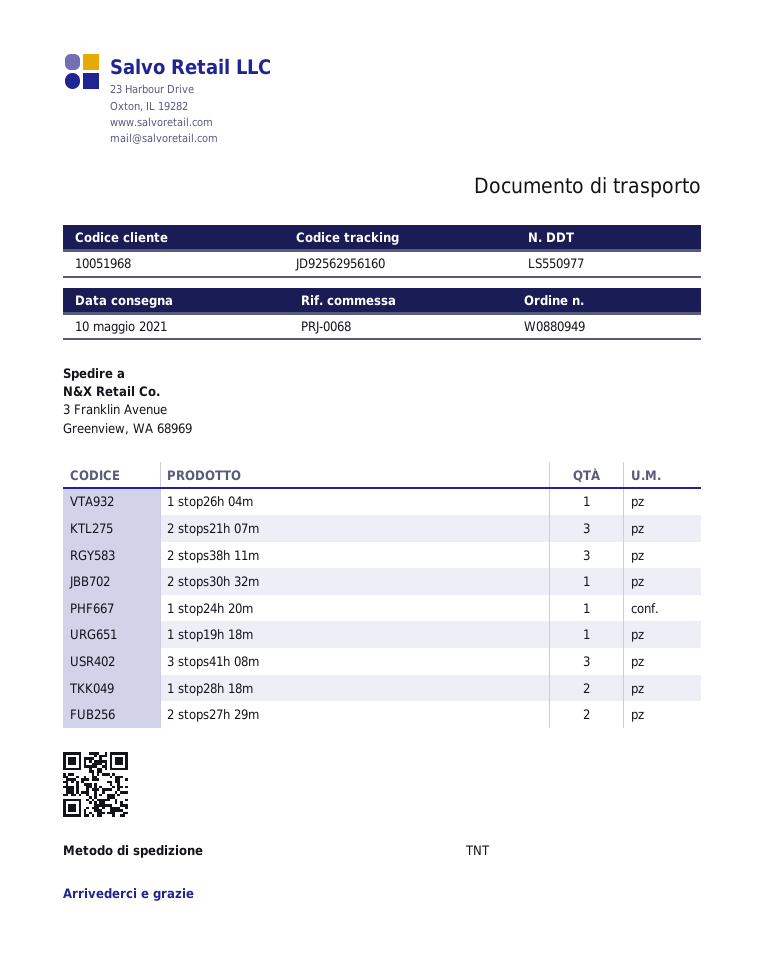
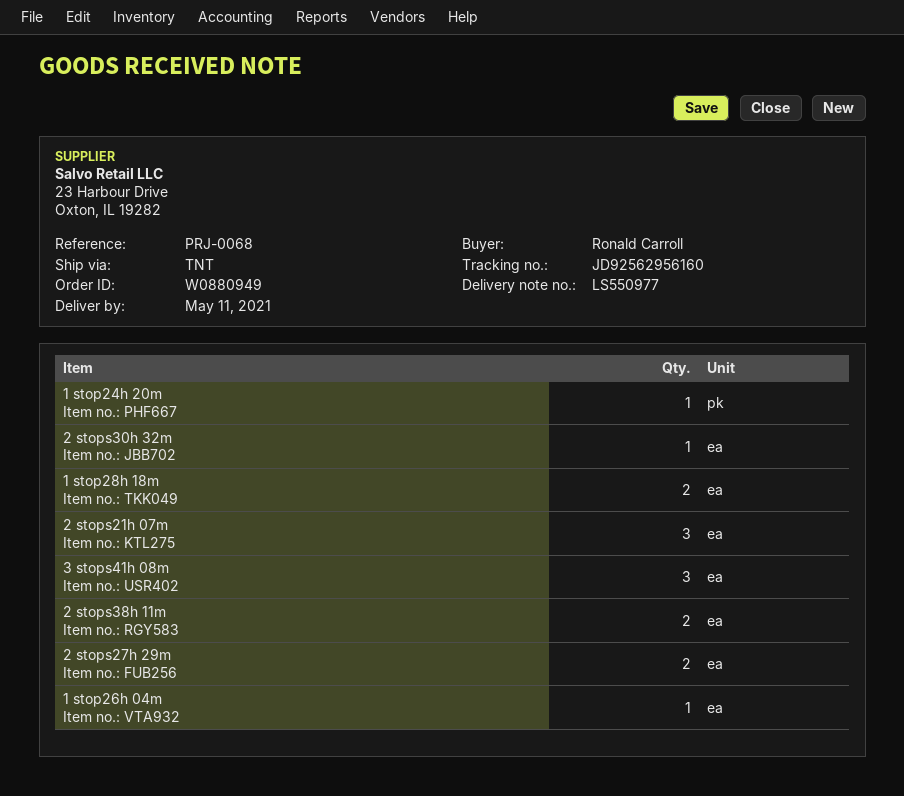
delivery date: 2021-05-10 -> 2021-05-11
2 stops38h 11m: 3 -> 2
1 stop19h 18m: 1 -> none

